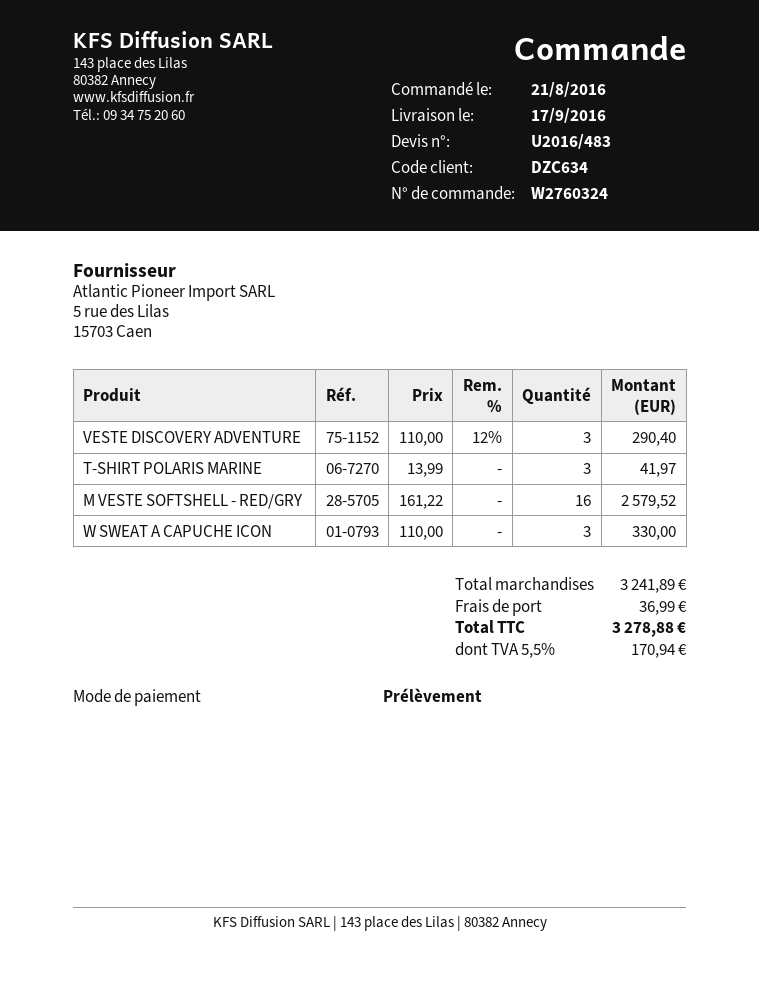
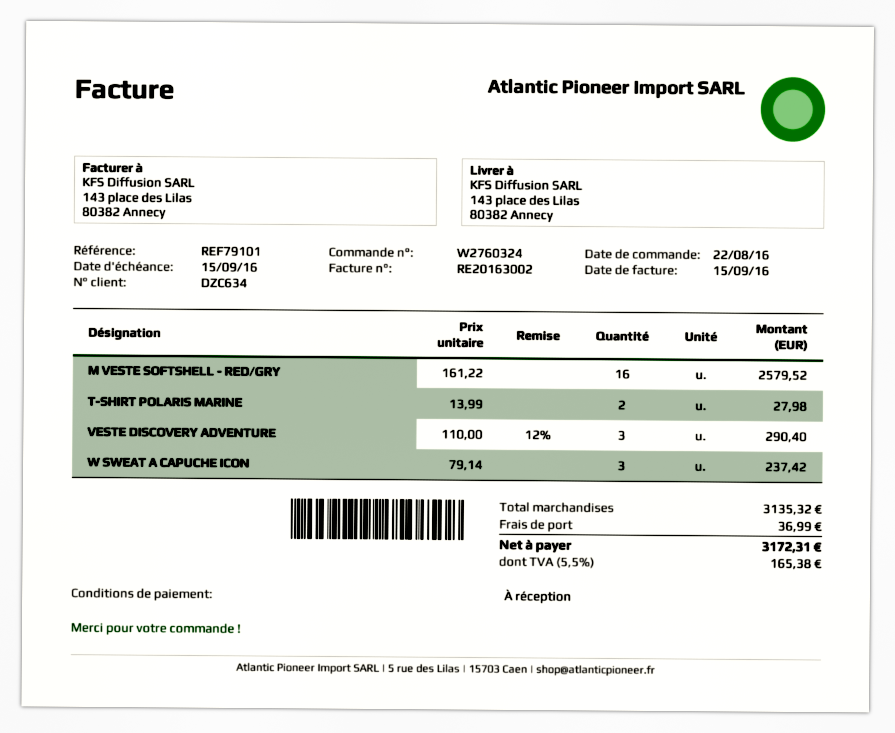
order date: 2016-08-21 -> 2016-08-22
T-SHIRT POLARIS MARINE: 3 x 13.99 = 41.97 -> 2 x 13.99 = 27.98
W SWEAT A CAPUCHE ICON: 3 x 110.00 = 330.00 -> 3 x 79.14 = 237.42
subtotal: 3241.89 -> 3135.32
tax: 5.5% = 170.94 -> 5.5% = 165.38
total: 3278.88 -> 3172.31

